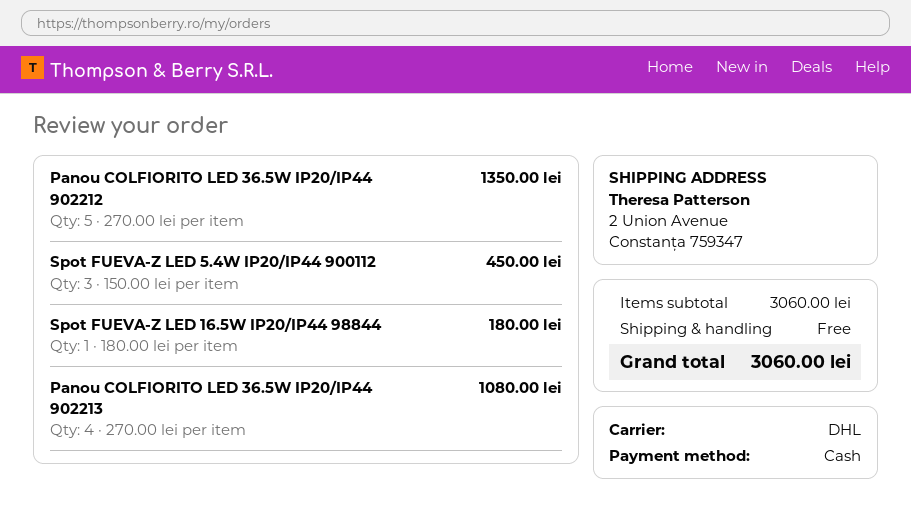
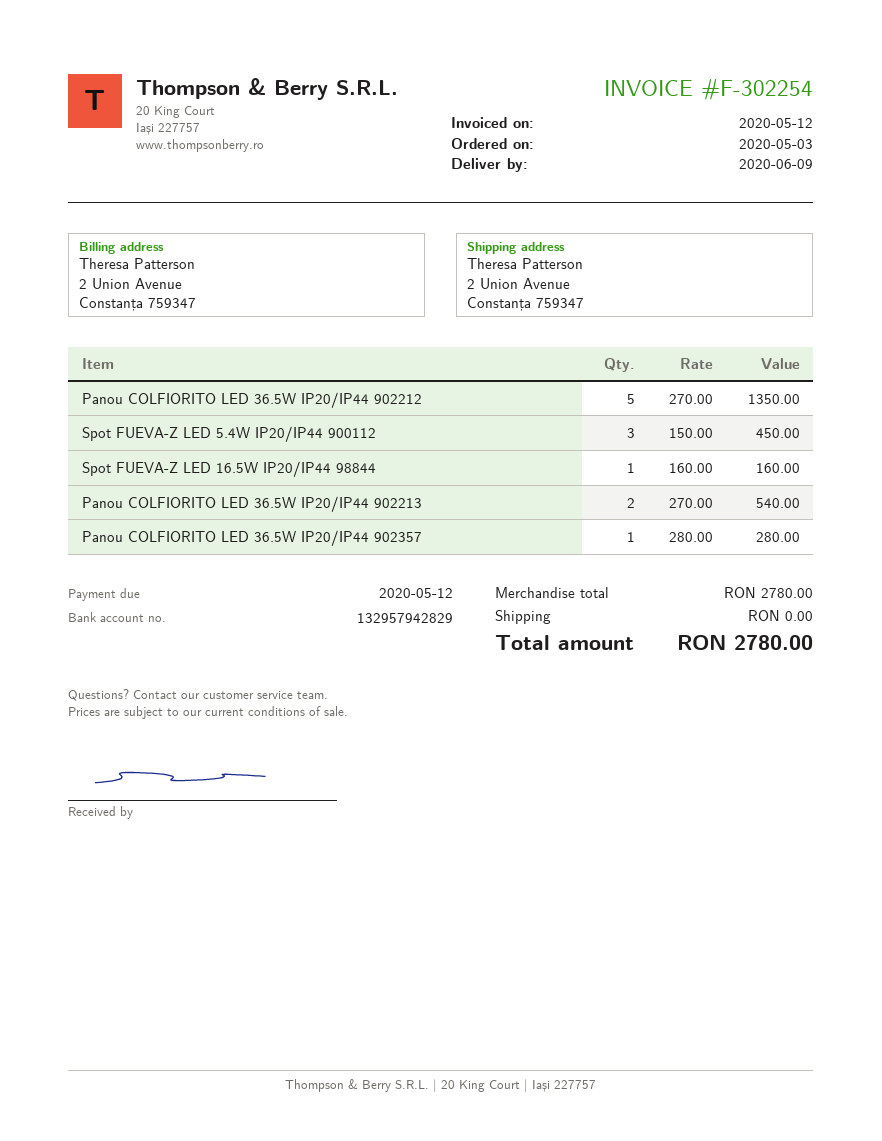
Spot FUEVA-Z LED 16.5W IP20/IP44 98844: 1 x 180.00 = 180.00 -> 1 x 160.00 = 160.00
Panou COLFIORITO LED 36.5W IP20/IP44 902213: 4 x 270.00 = 1080.00 -> 2 x 270.00 = 540.00
Panou COLFIORITO LED 36.5W IP20/IP44 902357: none -> 1 x 280.00 = 280.00
subtotal: 3060.00 -> 2780.00
total: 3060.00 -> 2780.00

